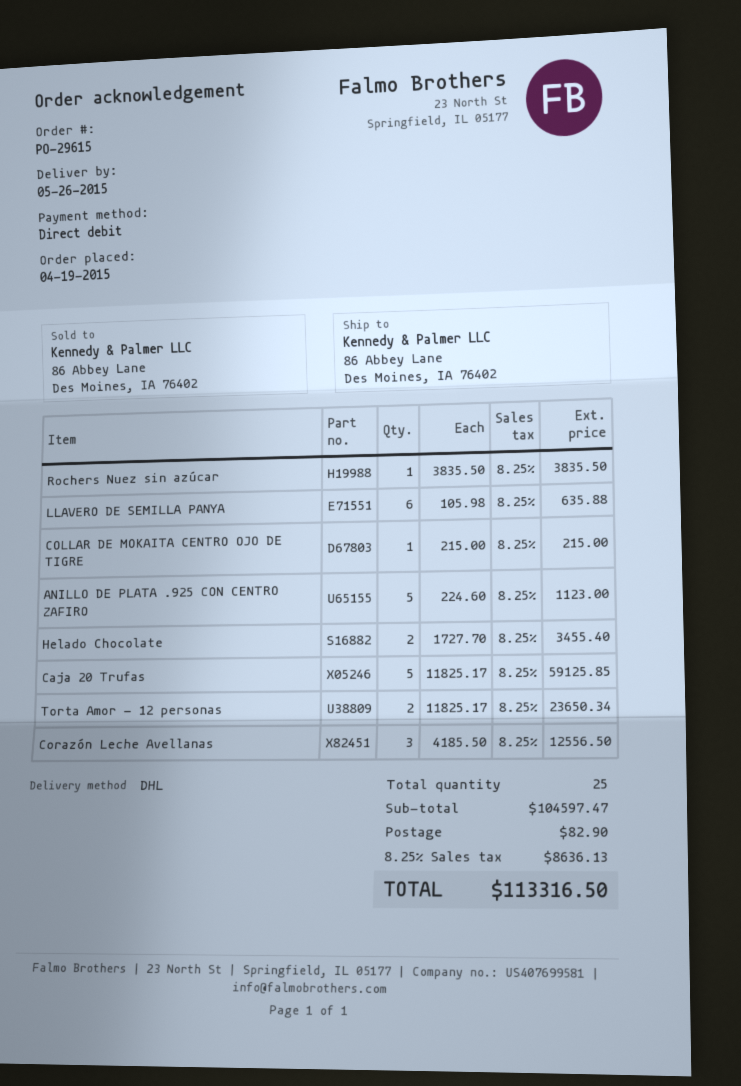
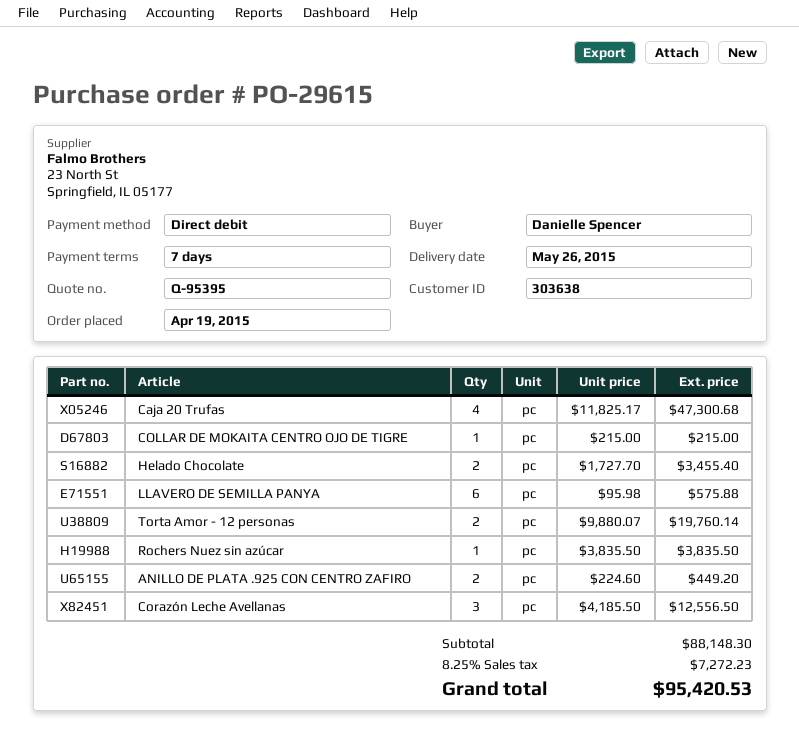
LLAVERO DE SEMILLA PANYA: 6 x 105.98 = 635.88 -> 6 x 95.98 = 575.88
ANILLO DE PLATA .925 CON CENTRO ZAFIRO: 5 x 224.60 = 1123.00 -> 2 x 224.60 = 449.20
Caja 20 Trufas: 5 x 11825.17 = 59125.85 -> 4 x 11825.17 = 47300.68
Torta Amor - 12 personas: 2 x 11825.17 = 23650.34 -> 2 x 9880.07 = 19760.14
subtotal: 104597.47 -> 88148.30
shipping: 82.90 -> none
tax: 8.25% = 8636.13 -> 8.25% = 7272.23
total: 113316.50 -> 95420.53

